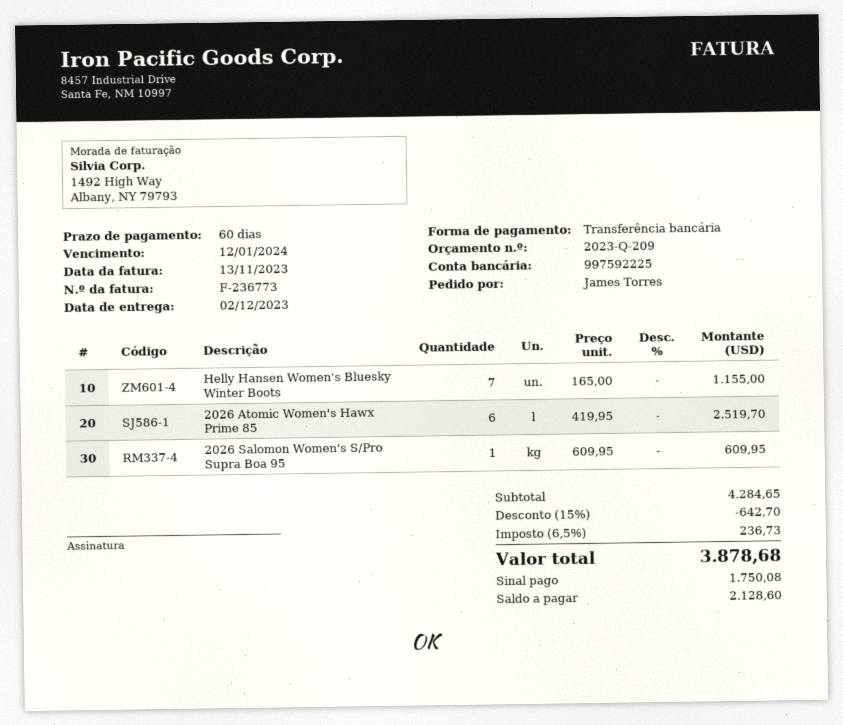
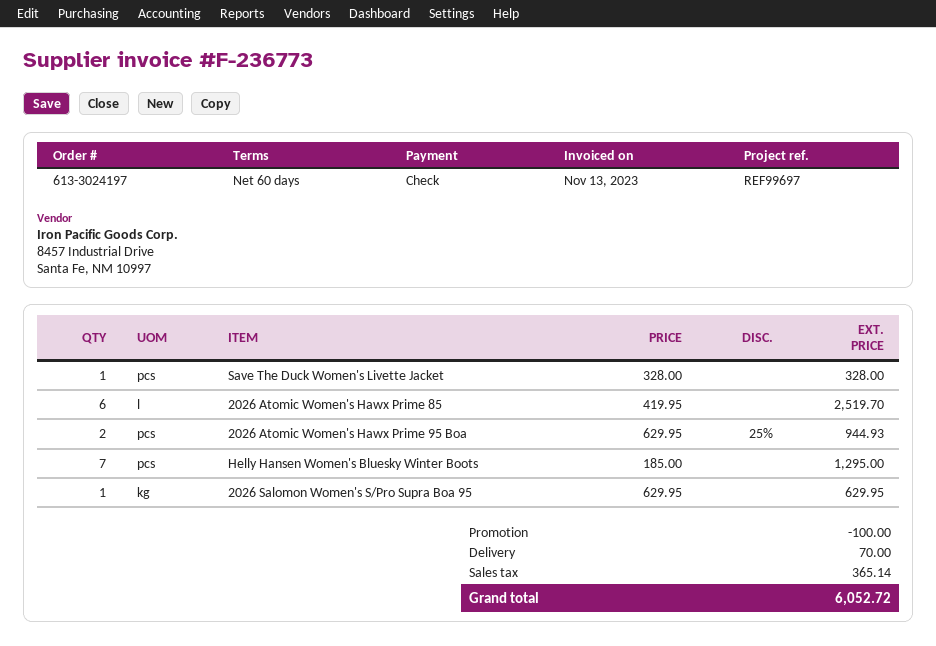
payment method: bank transfer -> cheque
Helly Hansen Women's Bluesky Winter Boots: 7 x 165.00 = 1155.00 -> 7 x 185.00 = 1295.00
2026 Salomon Women's S/Pro Supra Boa 95: 1 x 609.95 = 609.95 -> 1 x 629.95 = 629.95
Save The Duck Women's Livette Jacket: none -> 1 x 328.00 = 328.00
2026 Atomic Women's Hawx Prime 95 Boa: none -> 2 x 629.95 - 25% = 944.93
discount: 642.70 -> 100.00
shipping: none -> 70.00
tax: 236.73 -> 365.14
total: 3878.68 -> 6052.72

